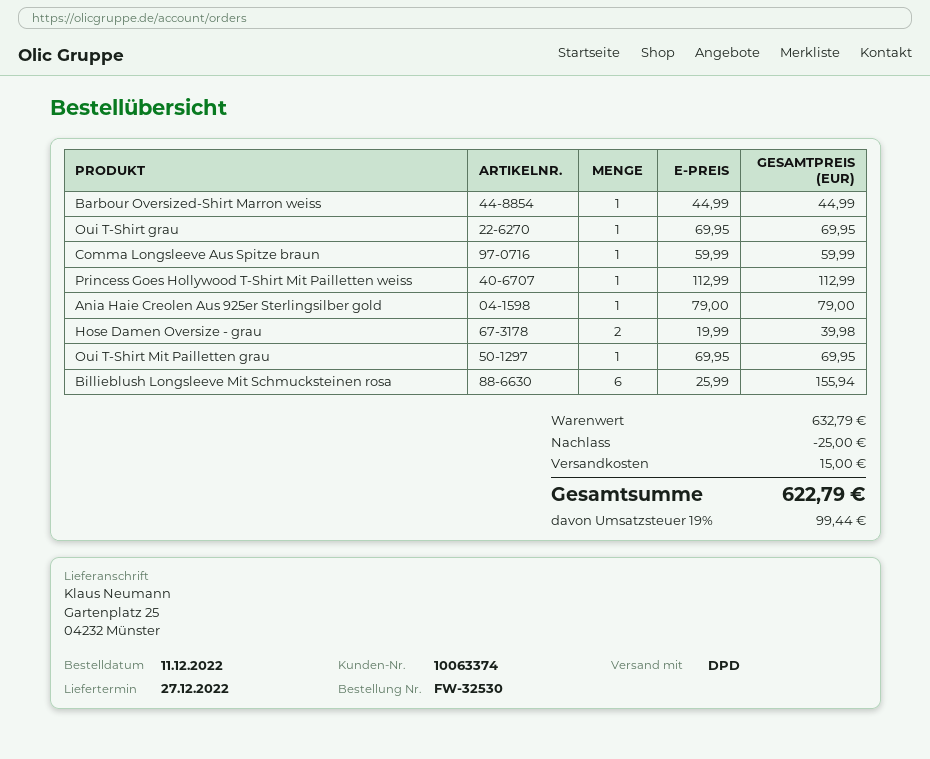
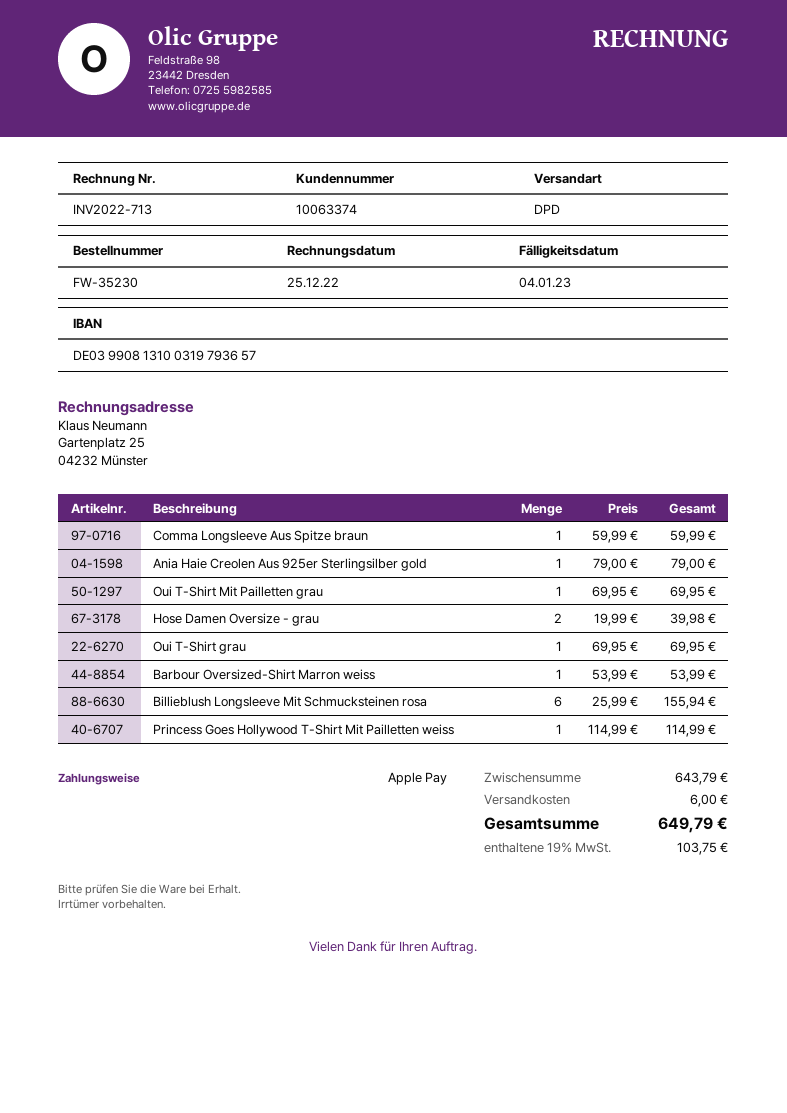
order number: FW-32530 -> FW-35230
Barbour Oversized-Shirt Marron weiss: 1 x 44.99 = 44.99 -> 1 x 53.99 = 53.99
Princess Goes Hollywood T-Shirt Mit Pailletten weiss: 1 x 112.99 = 112.99 -> 1 x 114.99 = 114.99
subtotal: 632.79 -> 643.79
discount: 25.00 -> none
shipping: 15.00 -> 6.00
tax: 19% = 99.44 -> 19% = 103.75
total: 622.79 -> 649.79

